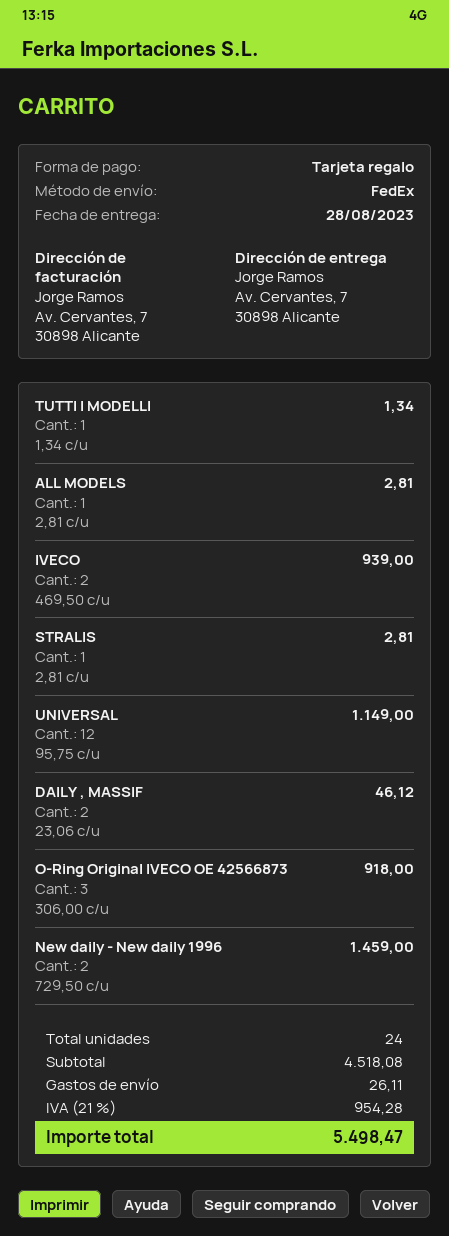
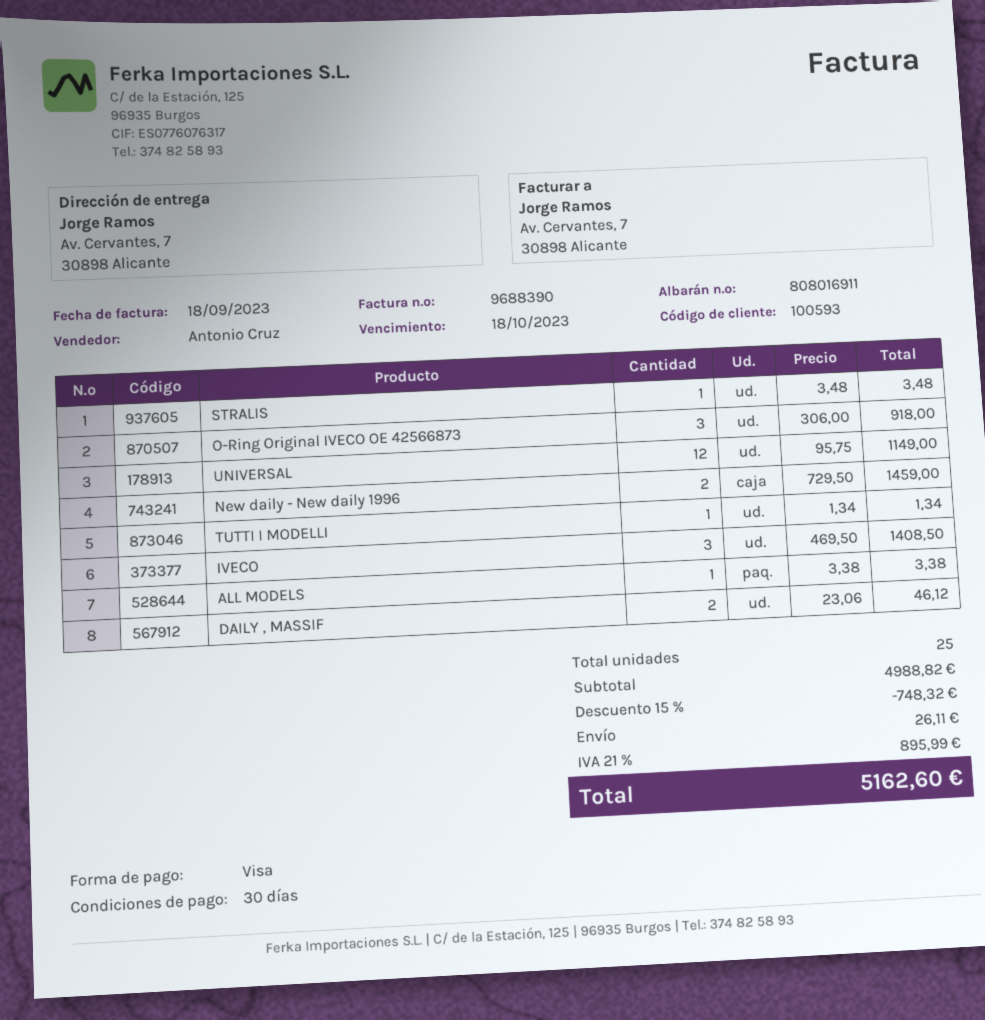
payment method: gift card -> Visa
ALL MODELS: 1 x 2.81 = 2.81 -> 1 x 3.38 = 3.38
IVECO: 2 x 469.50 = 939.00 -> 3 x 469.50 = 1408.50
STRALIS: 1 x 2.81 = 2.81 -> 1 x 3.48 = 3.48
total quantity: 24 -> 25
subtotal: 4518.08 -> 4988.82
discount: none -> 15% = 748.32
tax: 21% = 954.28 -> 21% = 895.99
total: 5498.47 -> 5162.60

